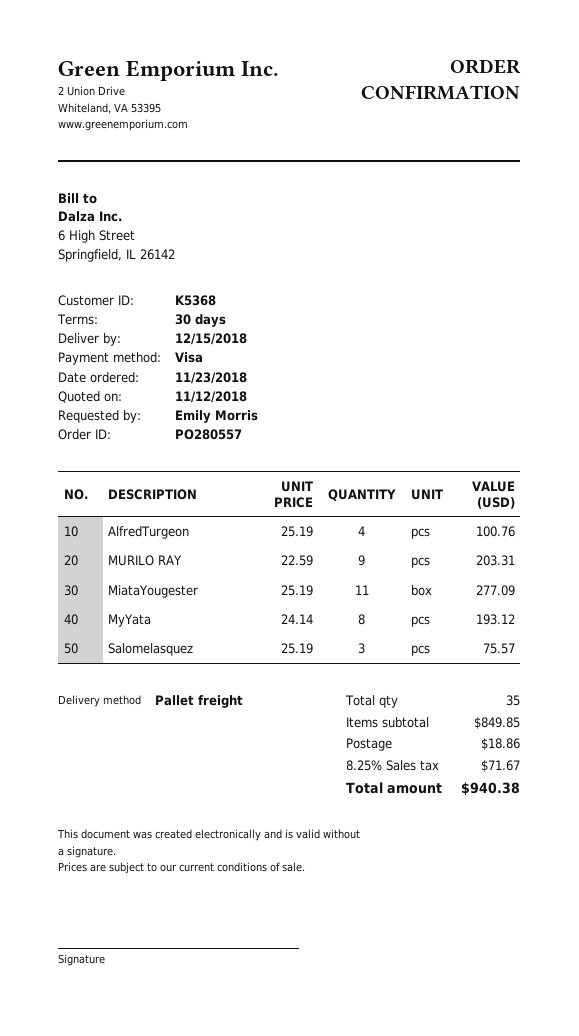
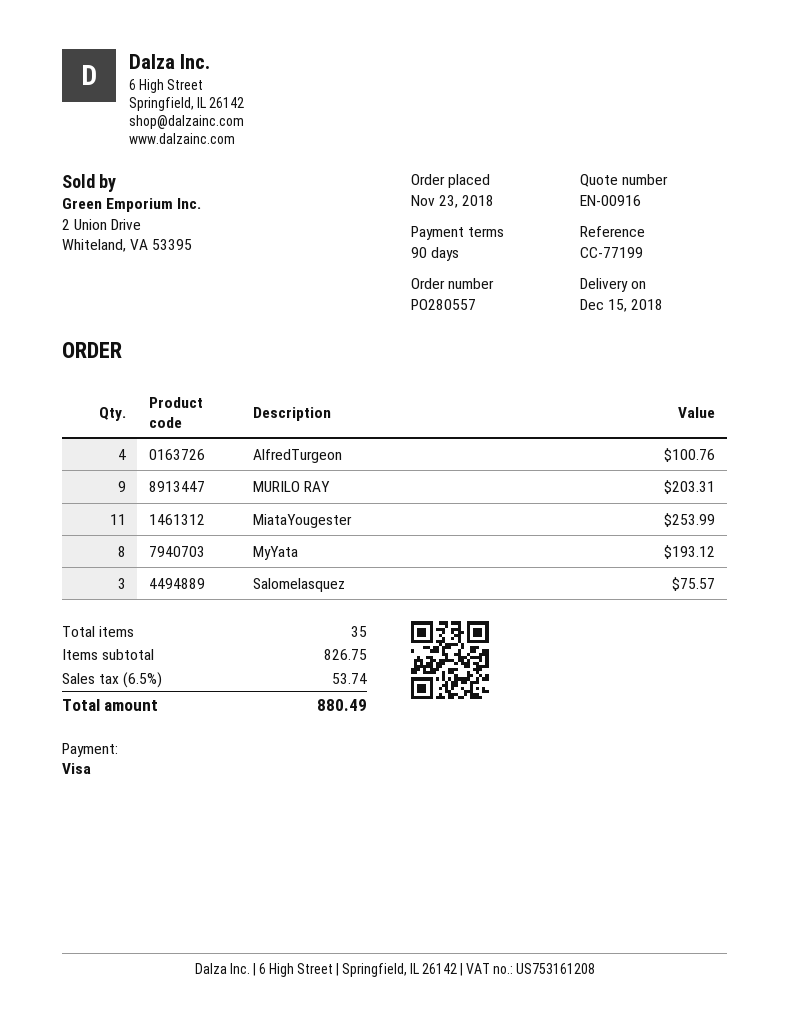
payment terms: 30 days -> 90 days
MiataYougester: 11 for 277.09 -> 11 for 253.99
subtotal: 849.85 -> 826.75
shipping: 18.86 -> none
tax: 8.25% = 71.67 -> 6.5% = 53.74
total: 940.38 -> 880.49

